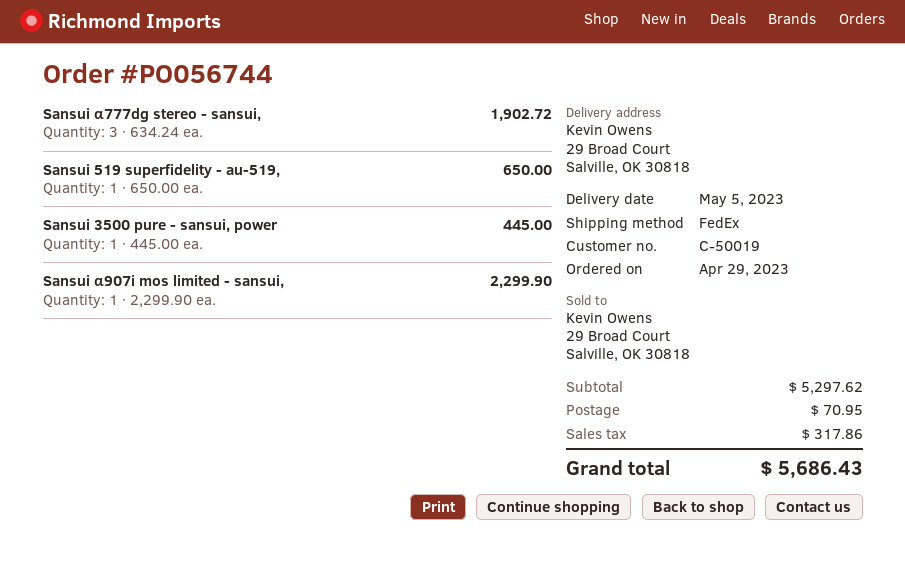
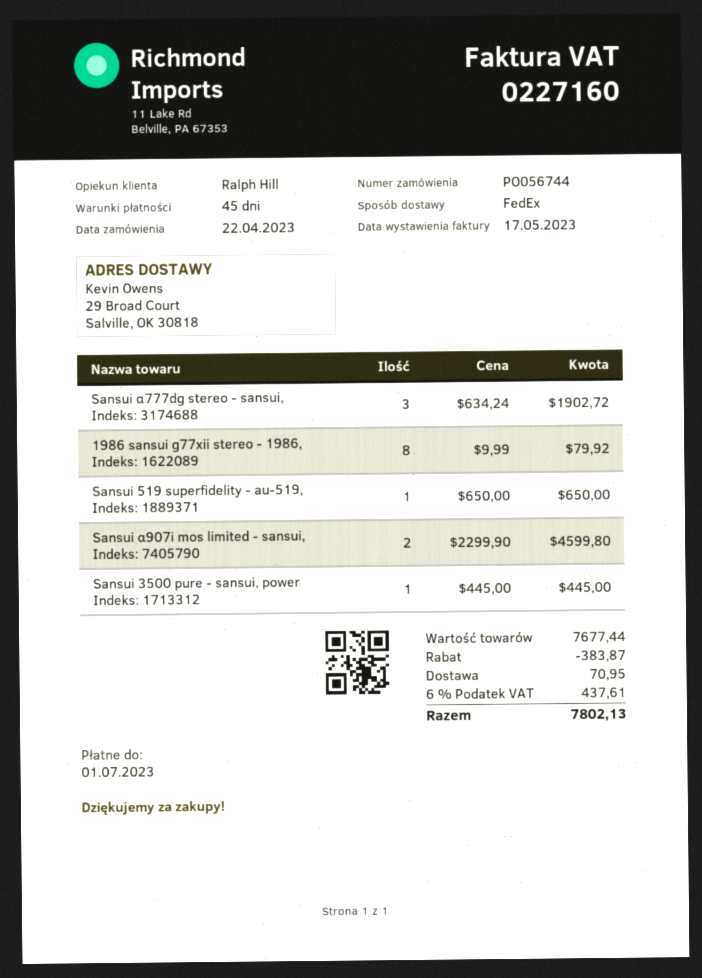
order date: 2023-04-29 -> 2023-04-22
Sansui α907i mos limited - sansui,: 1 x 2299.90 = 2299.90 -> 2 x 2299.90 = 4599.80
1986 sansui g77xii stereo - 1986,: none -> 8 x 9.99 = 79.92
subtotal: 5297.62 -> 7677.44
discount: none -> 383.87
tax: 317.86 -> 437.61
total: 5686.43 -> 7802.13

